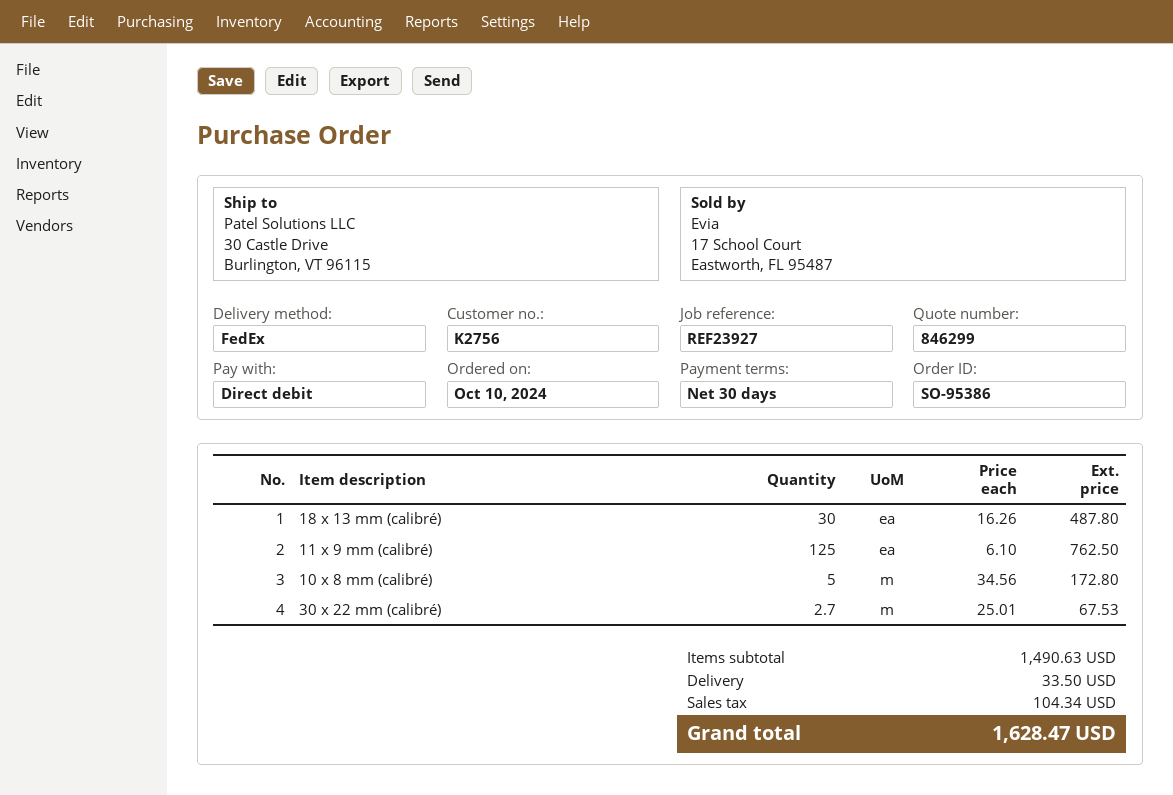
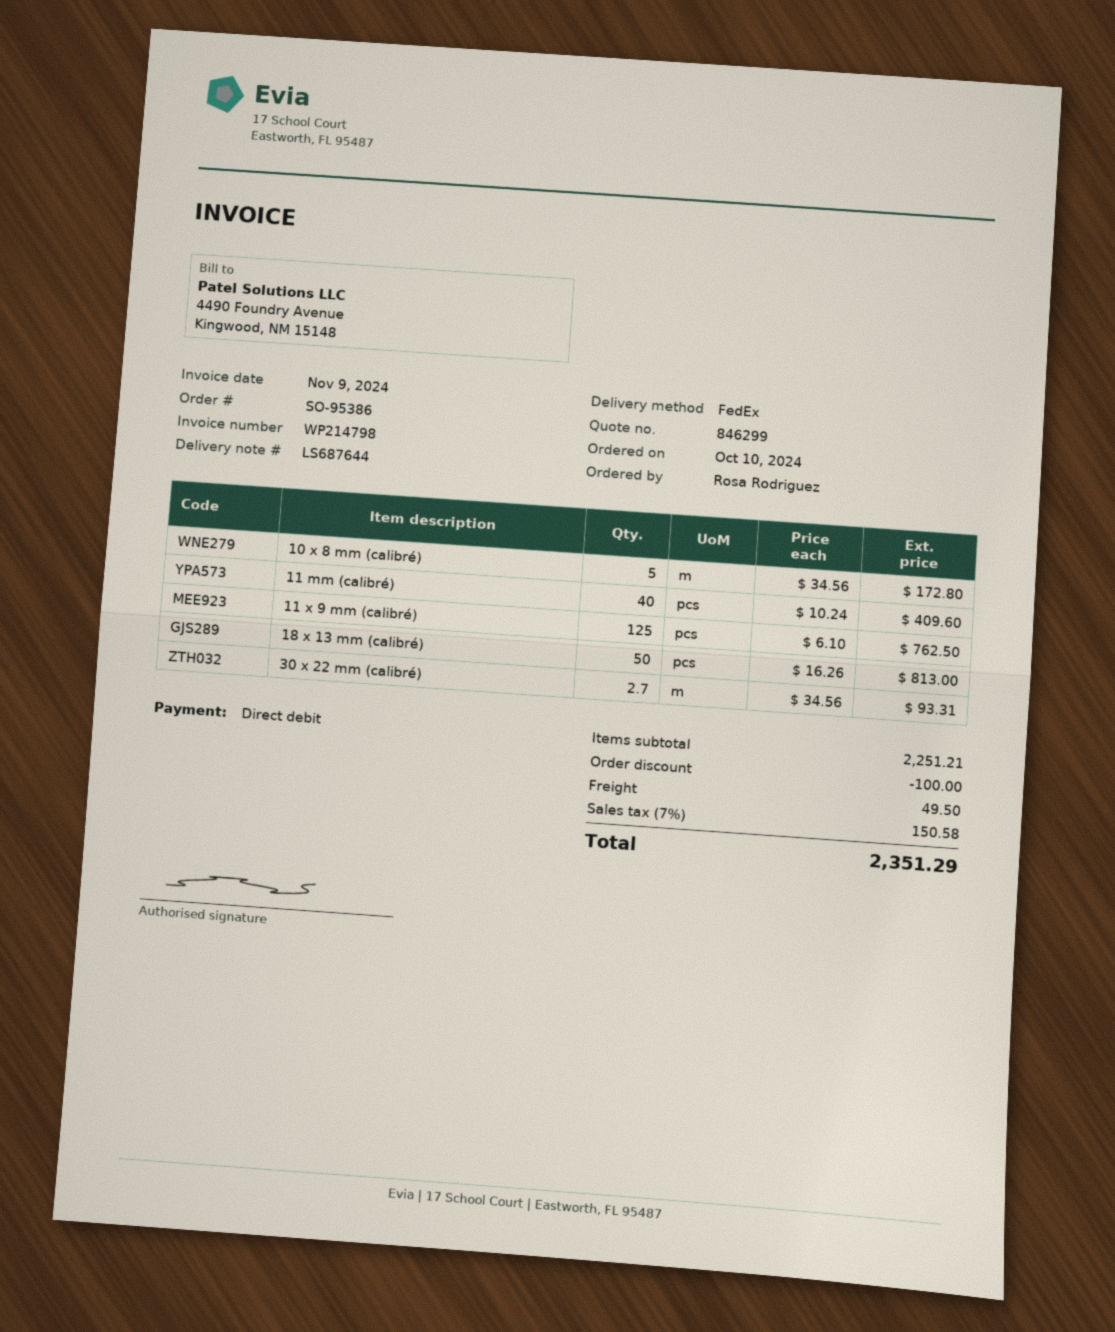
18 x 13 mm (calibré): 30 x 16.26 = 487.80 -> 50 x 16.26 = 813.00
30 x 22 mm (calibré): 2.7 x 25.01 = 67.53 -> 2.7 x 34.56 = 93.31
11 mm (calibré): none -> 40 x 10.24 = 409.60
subtotal: 1490.63 -> 2251.21
discount: none -> 100.00
shipping: 33.50 -> 49.50
tax: 104.34 -> 150.58
total: 1628.47 -> 2351.29

